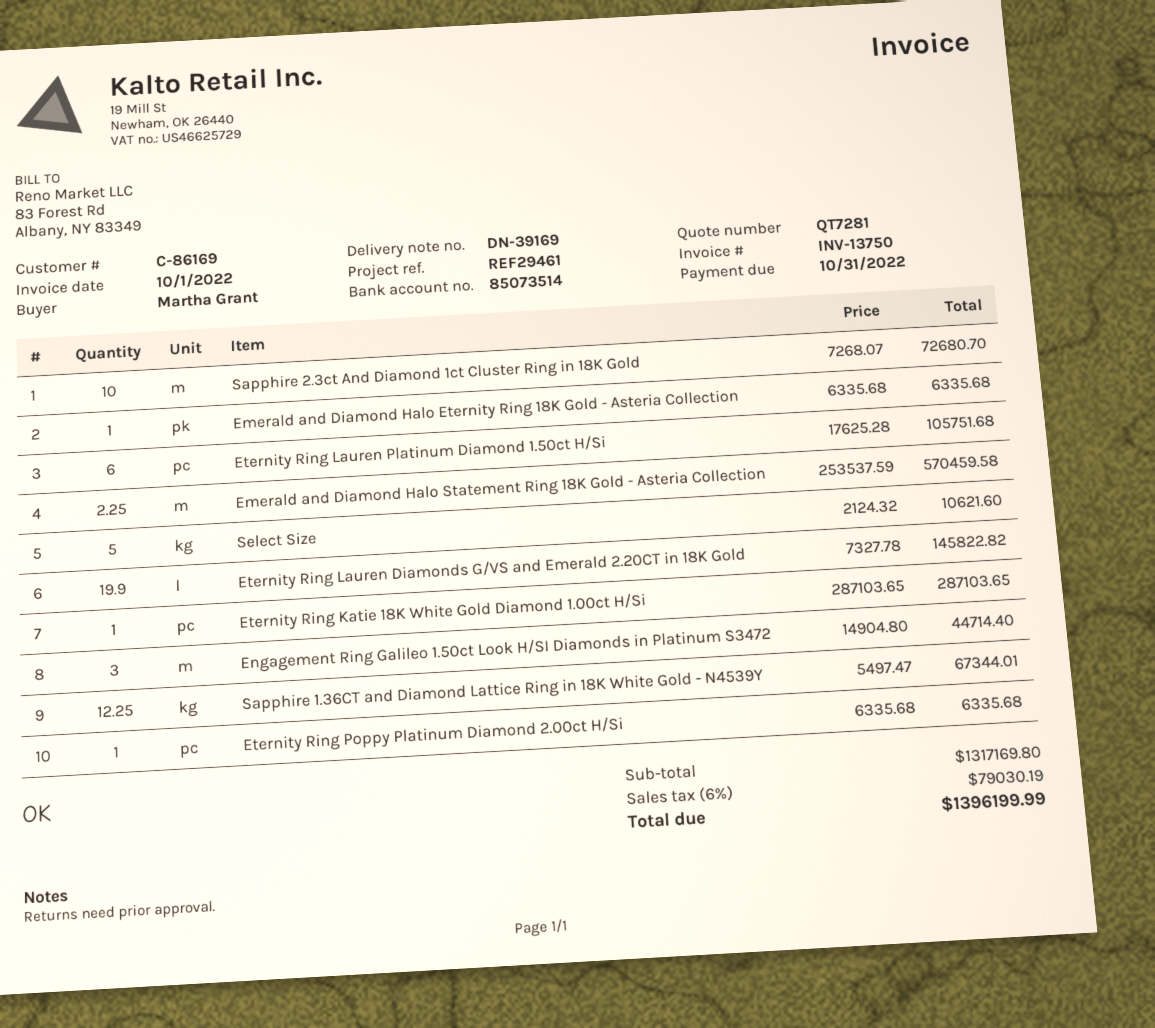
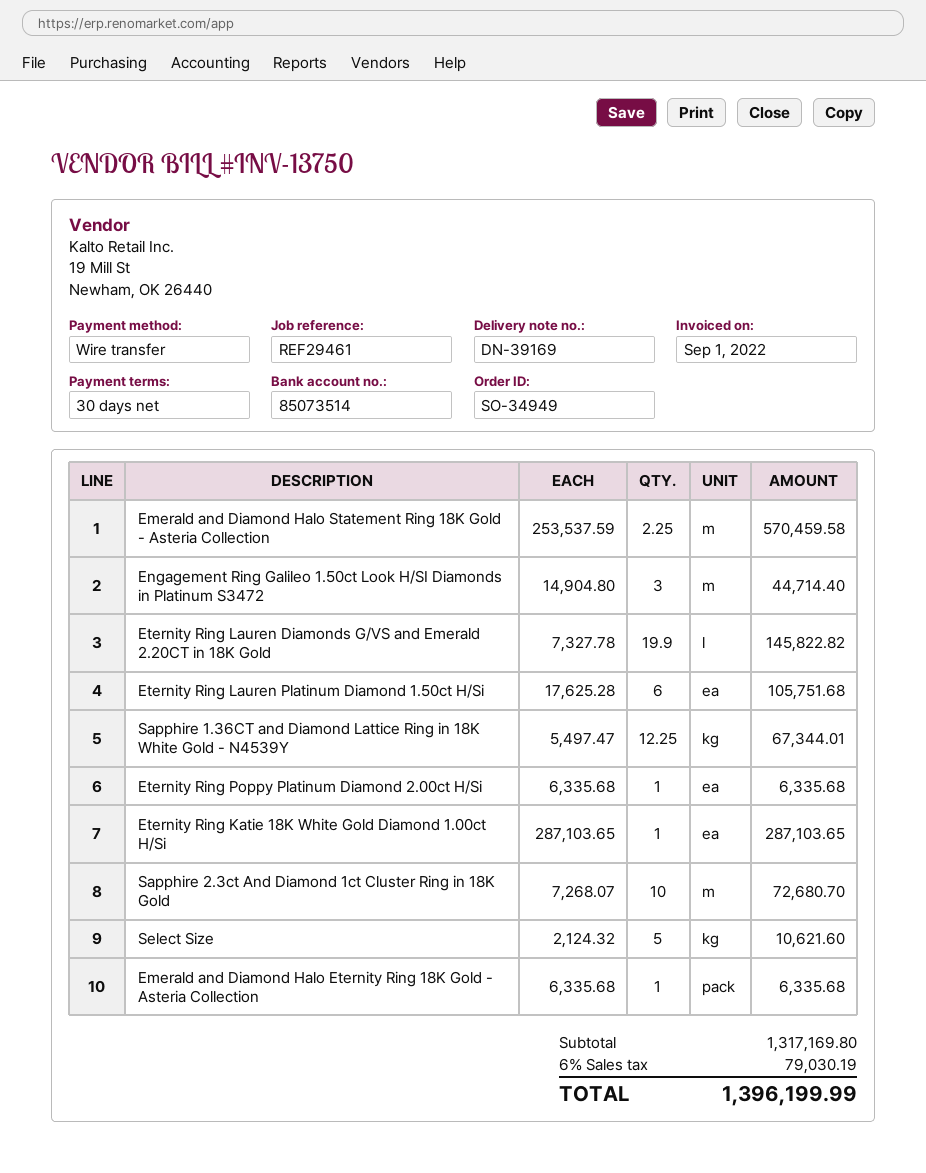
invoice date: 2022-10-01 -> 2022-09-01

